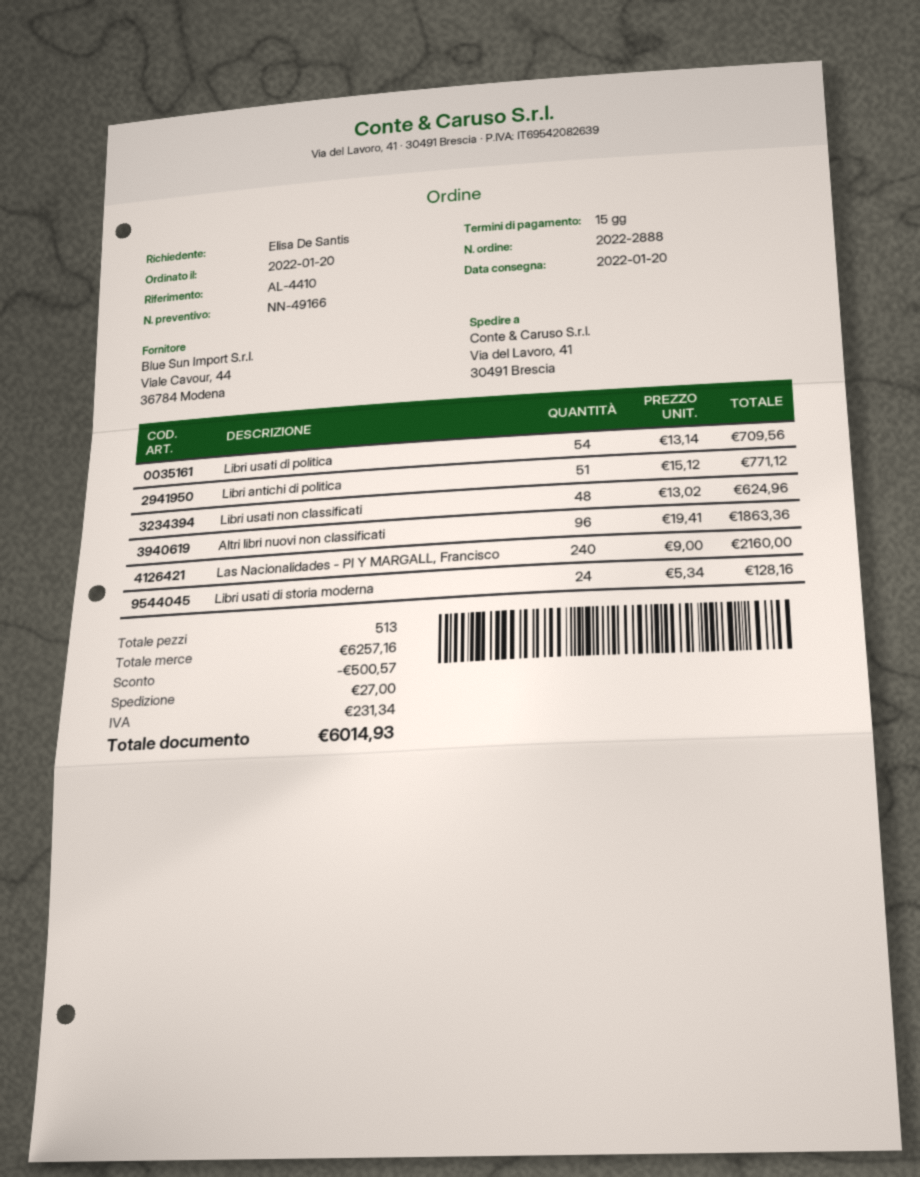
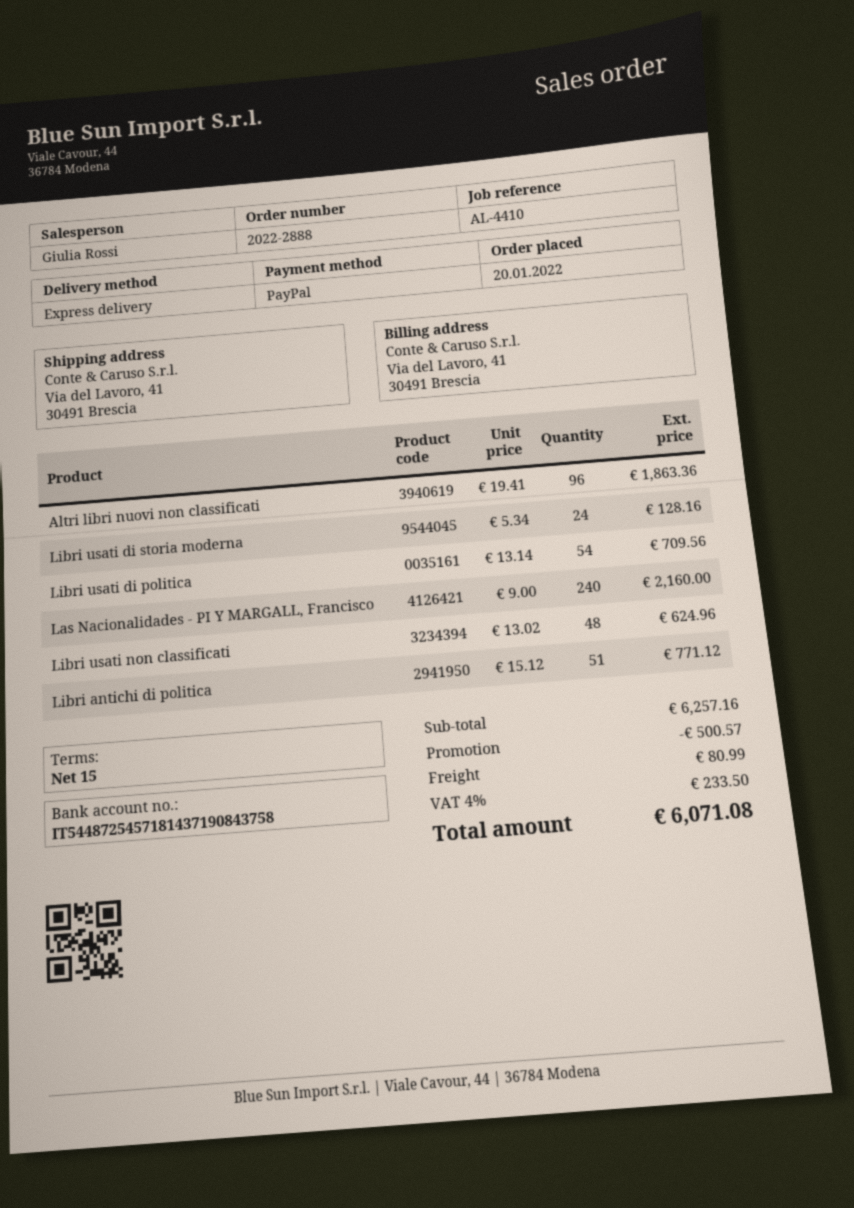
shipping: 27.00 -> 80.99
tax: 231.34 -> 233.50
total: 6014.93 -> 6071.08

